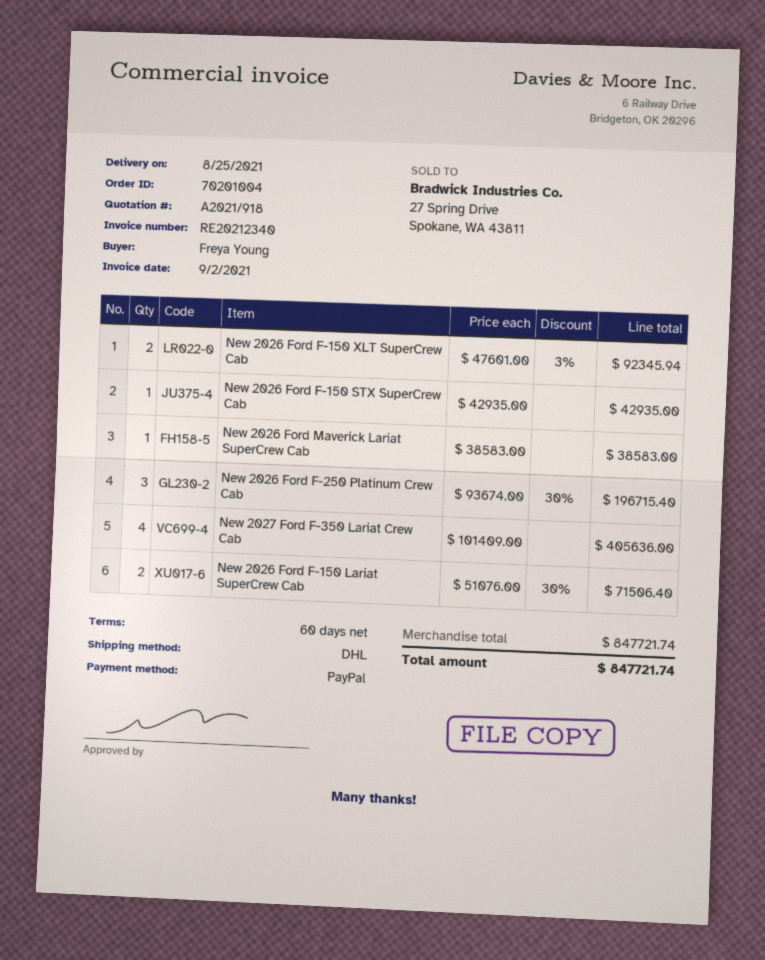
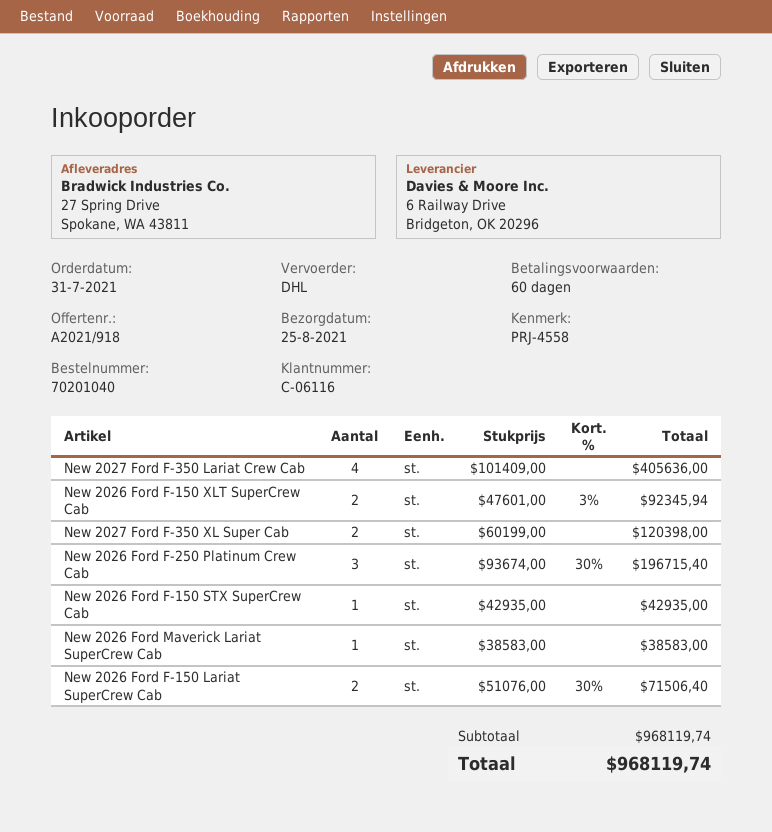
order number: 70201004 -> 70201040
New 2027 Ford F-350 XL Super Cab: none -> 2 x 60199.00 = 120398.00
subtotal: 847721.74 -> 968119.74
total: 847721.74 -> 968119.74

